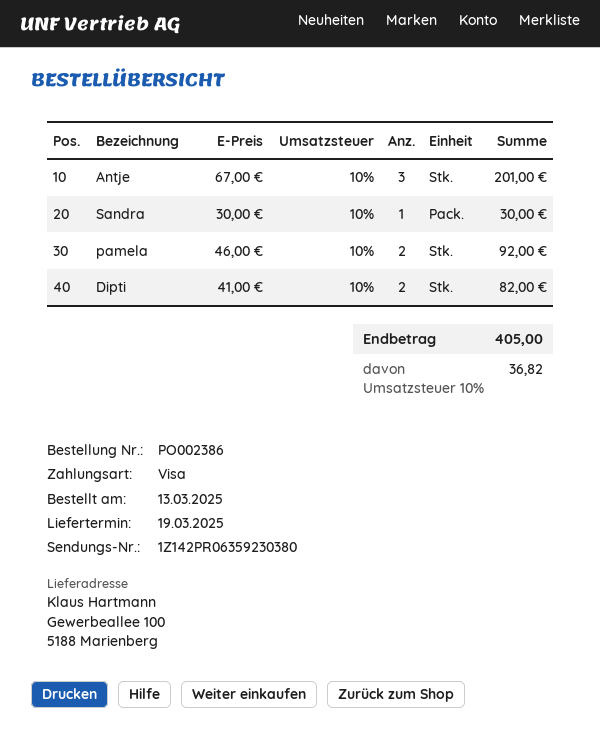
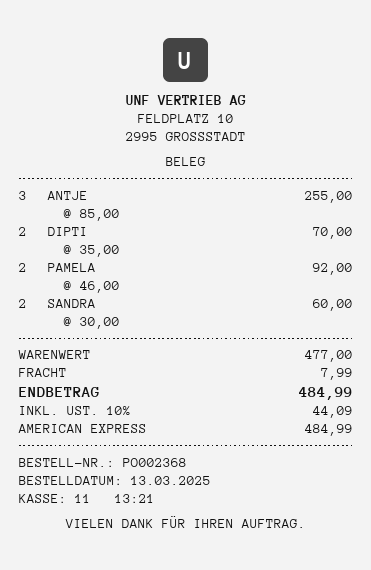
order number: PO002386 -> PO002368
payment method: Visa -> American Express
Antje: 3 x 67.00 = 201.00 -> 3 x 85.00 = 255.00
Sandra: 1 x 30.00 = 30.00 -> 2 x 30.00 = 60.00
Dipti: 2 x 41.00 = 82.00 -> 2 x 35.00 = 70.00
shipping: none -> 7.99
tax: 10% = 36.82 -> 10% = 44.09
total: 405.00 -> 484.99

